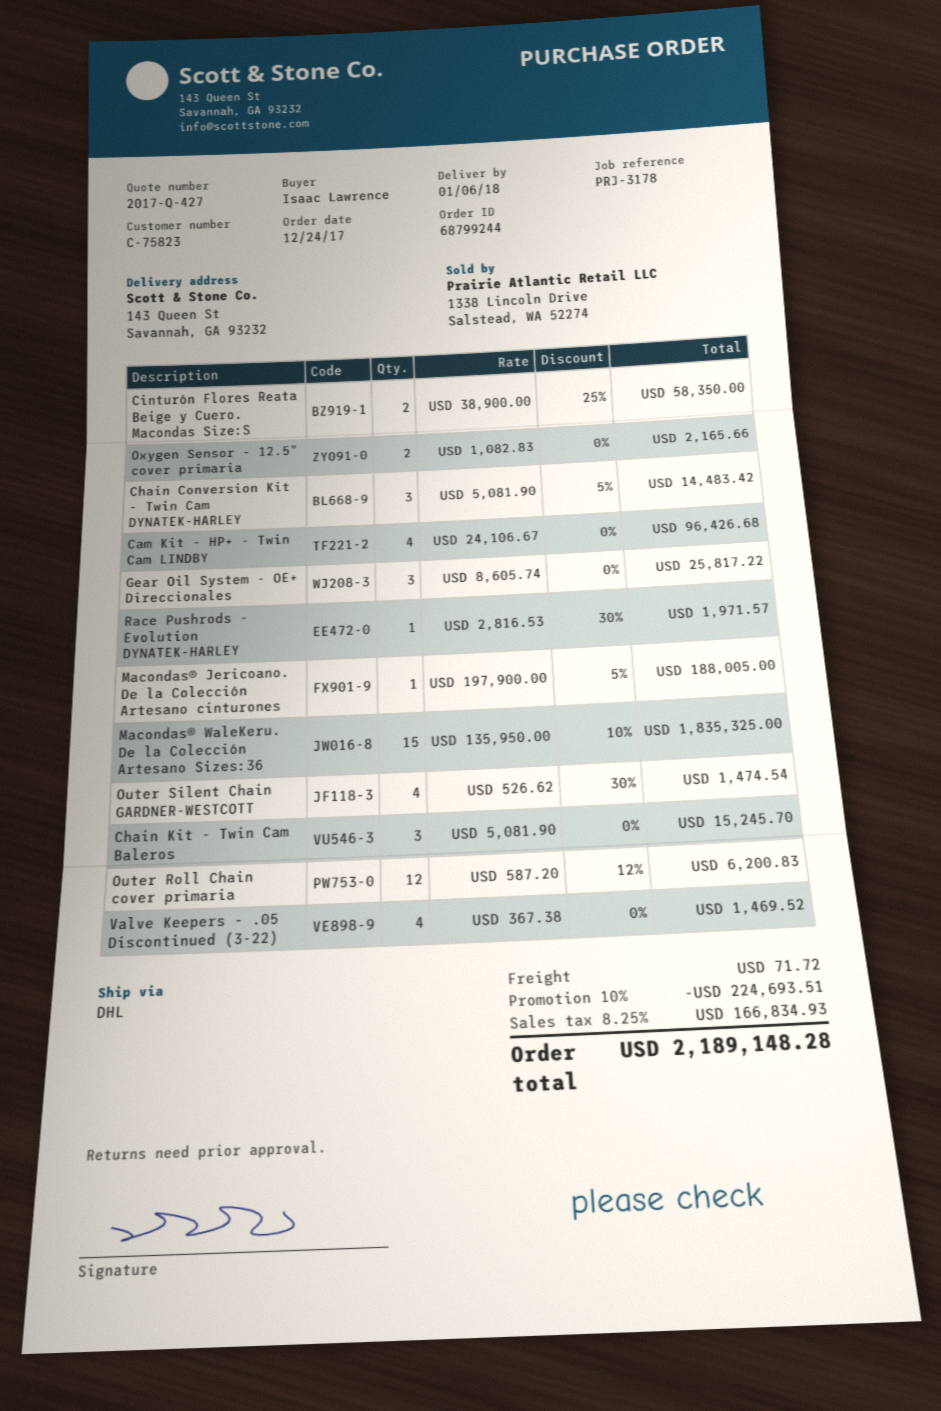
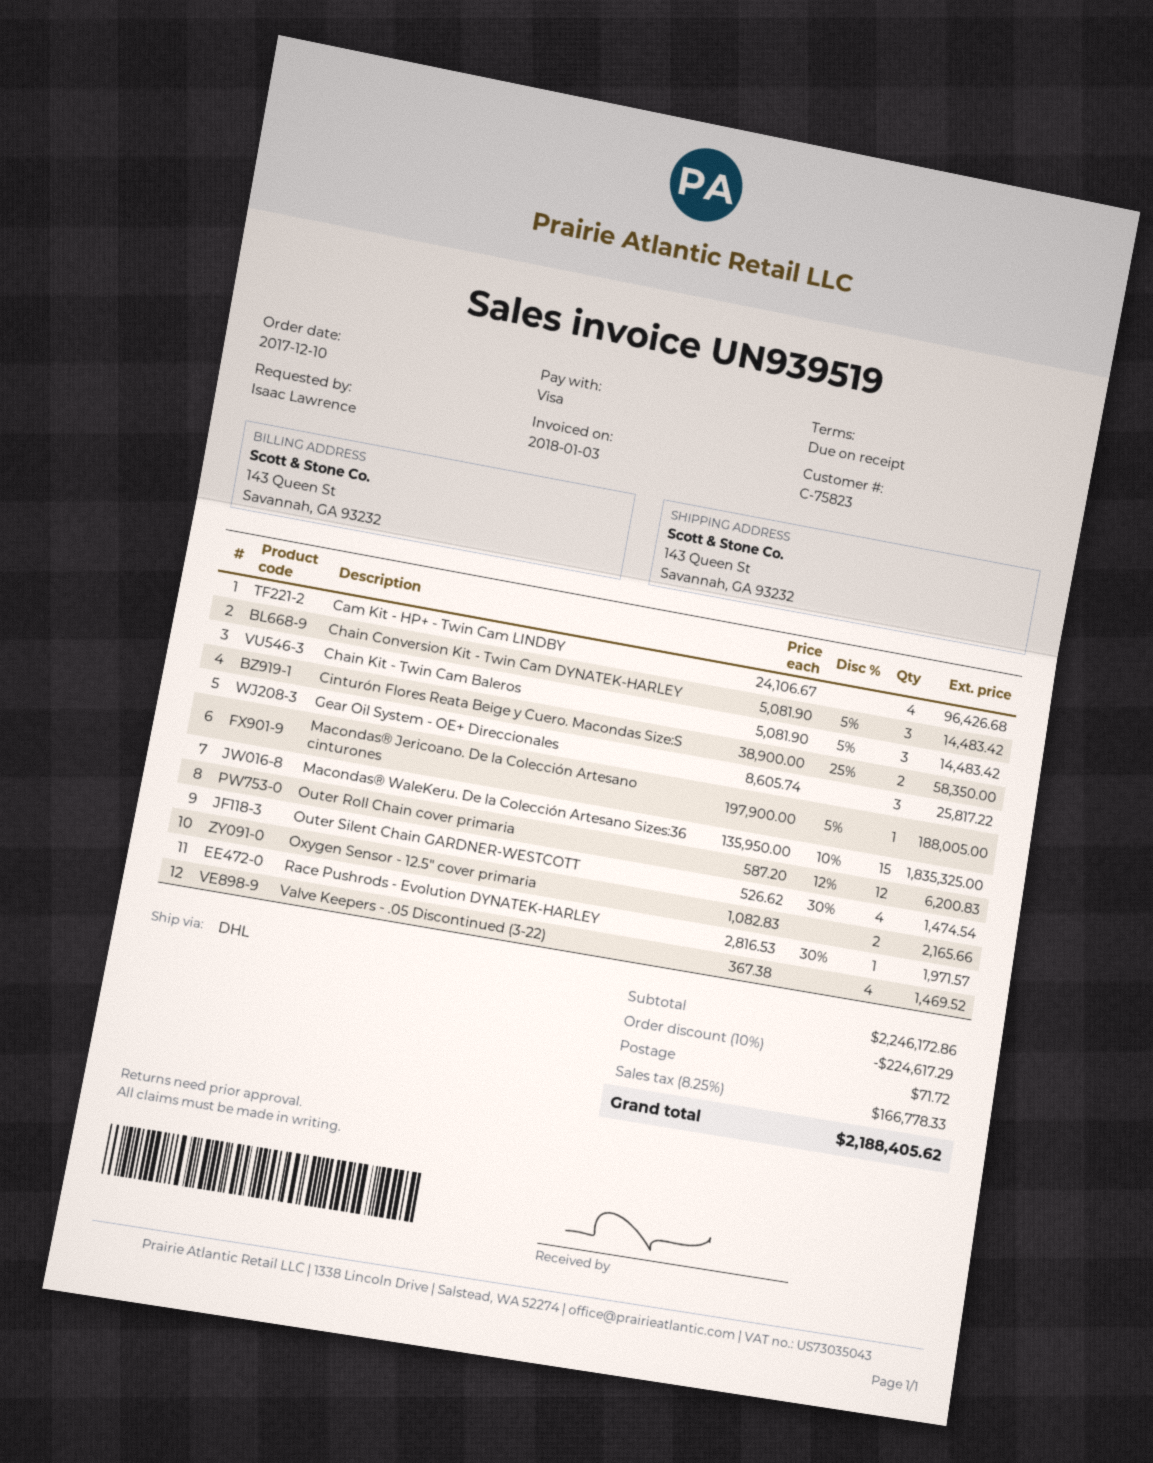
order date: 2017-12-24 -> 2017-12-10
Chain Kit - Twin Cam Baleros: 3 x 5081.90 = 15245.70 -> 3 x 5081.90 - 5% = 14483.42
discount: 10% = 224693.51 -> 10% = 224617.29
tax: 8.25% = 166834.93 -> 8.25% = 166778.33
total: 2189148.28 -> 2188405.62

